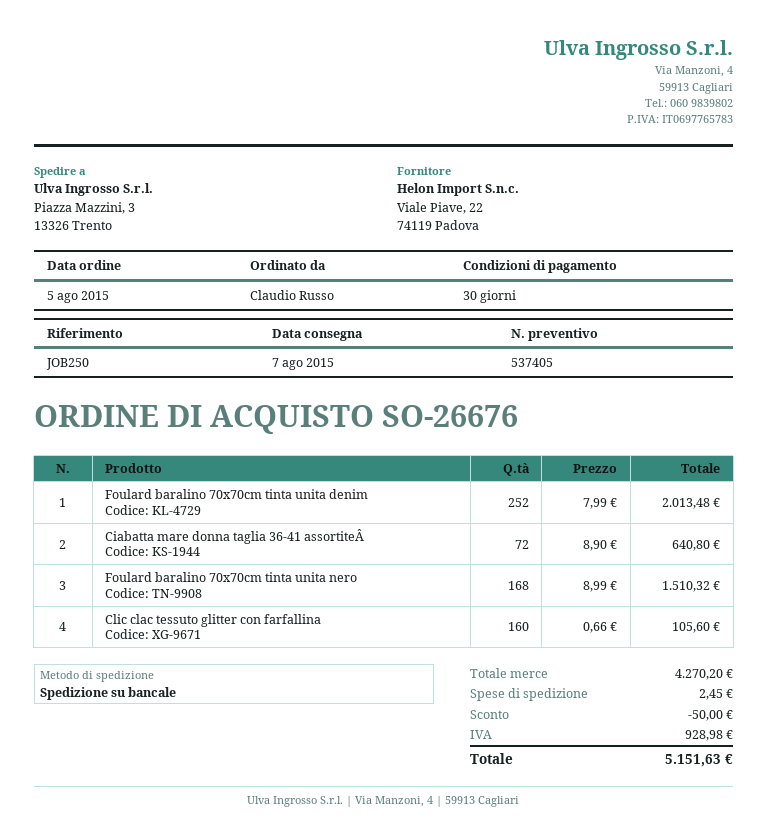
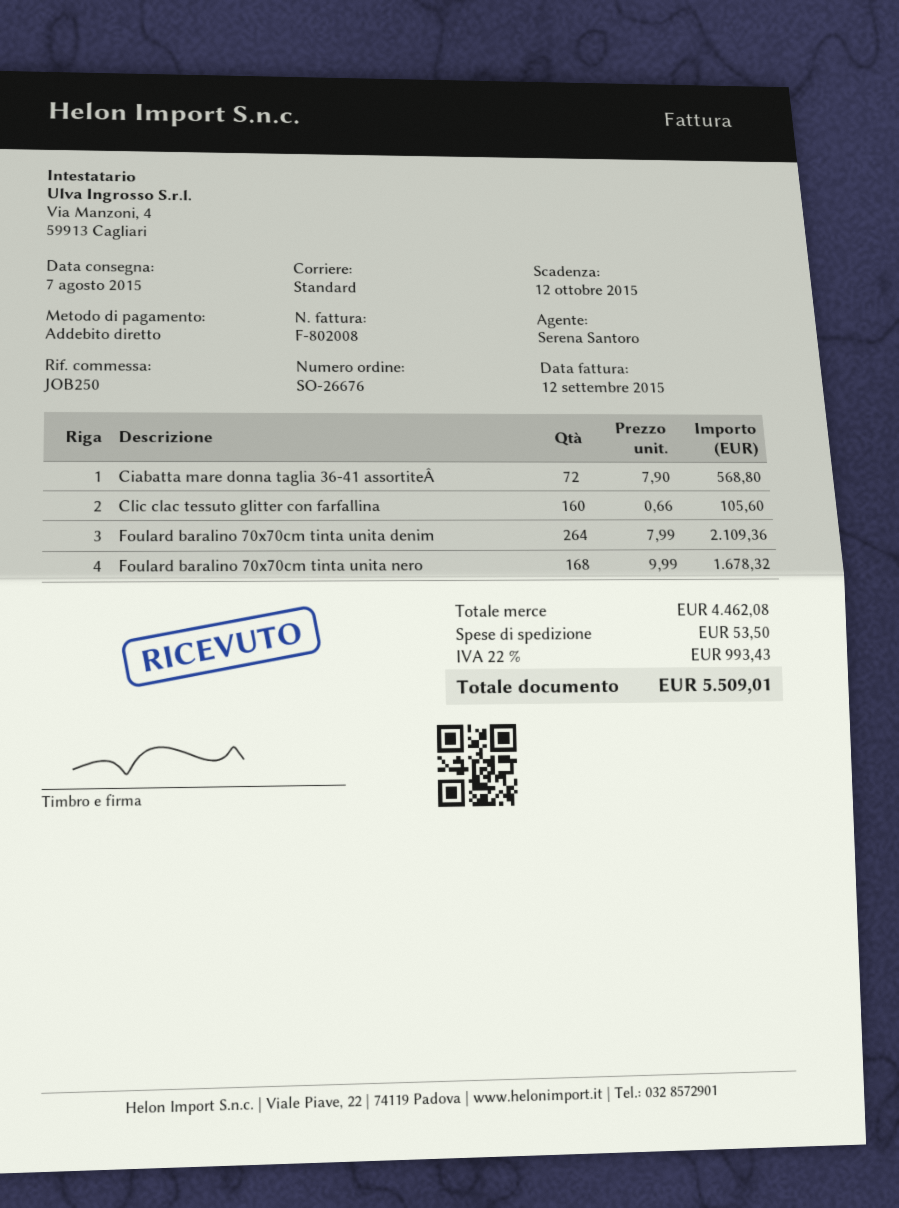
shipping method: pallet freight -> standard
Foulard baralino 70x70cm tinta unita denim: 252 x 7.99 = 2013.48 -> 264 x 7.99 = 2109.36
Ciabatta mare donna taglia 36-41 assortiteÂ: 72 x 8.90 = 640.80 -> 72 x 7.90 = 568.80
Foulard baralino 70x70cm tinta unita nero: 168 x 8.99 = 1510.32 -> 168 x 9.99 = 1678.32
subtotal: 4270.20 -> 4462.08
discount: 50.00 -> none
shipping: 2.45 -> 53.50
tax: 928.98 -> 993.43
total: 5151.63 -> 5509.01

